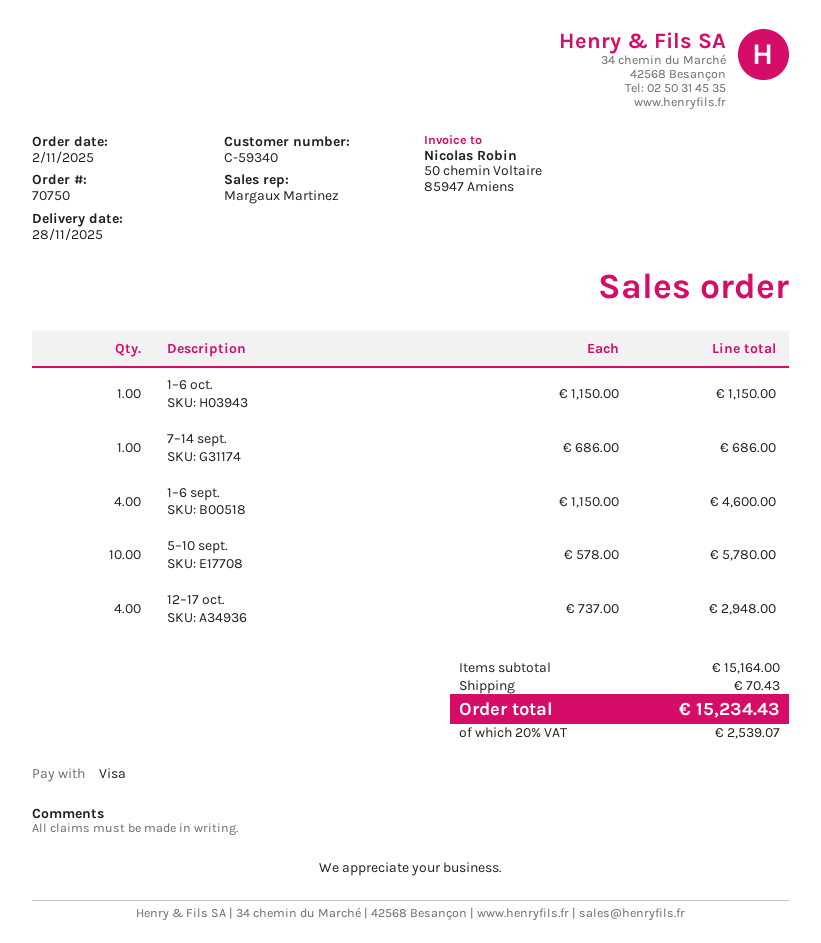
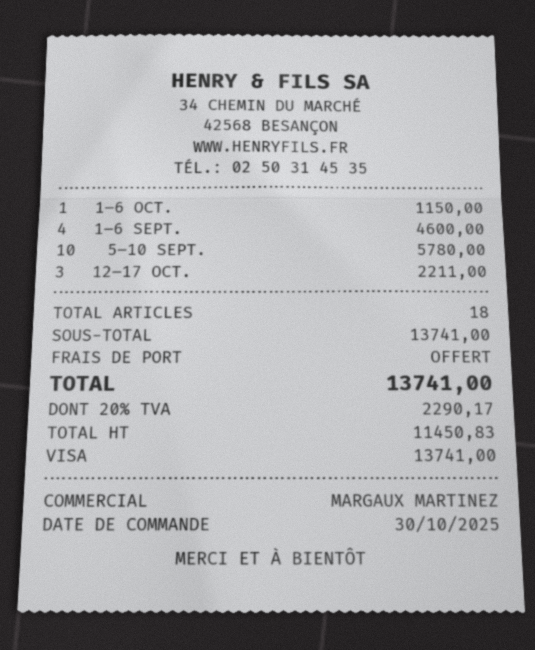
order date: 2025-11-02 -> 2025-10-30
7–14 sept.: 1 for 686.00 -> none
12–17 oct.: 4 for 2948.00 -> 3 for 2211.00
subtotal: 15164.00 -> 13741.00
shipping: 70.43 -> 0.00
tax: 20% = 2539.07 -> 20% = 2290.17
total: 15234.43 -> 13741.00

